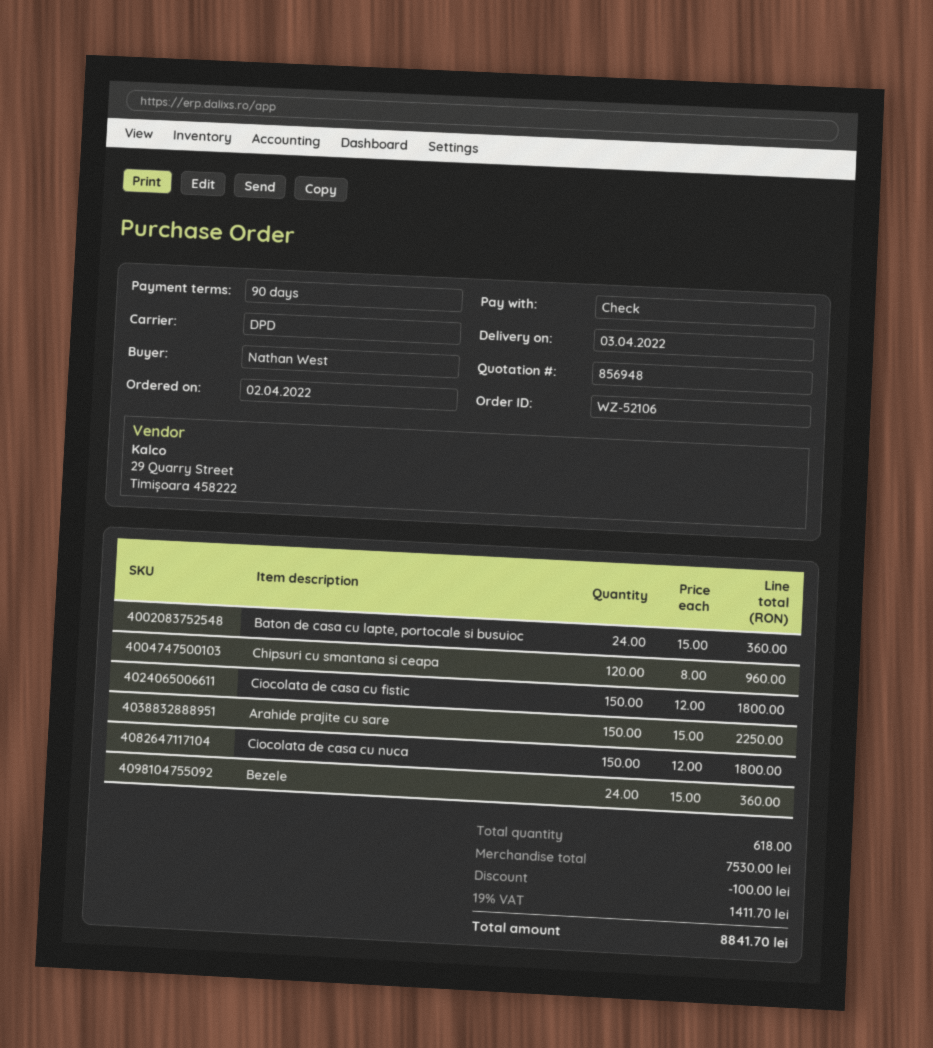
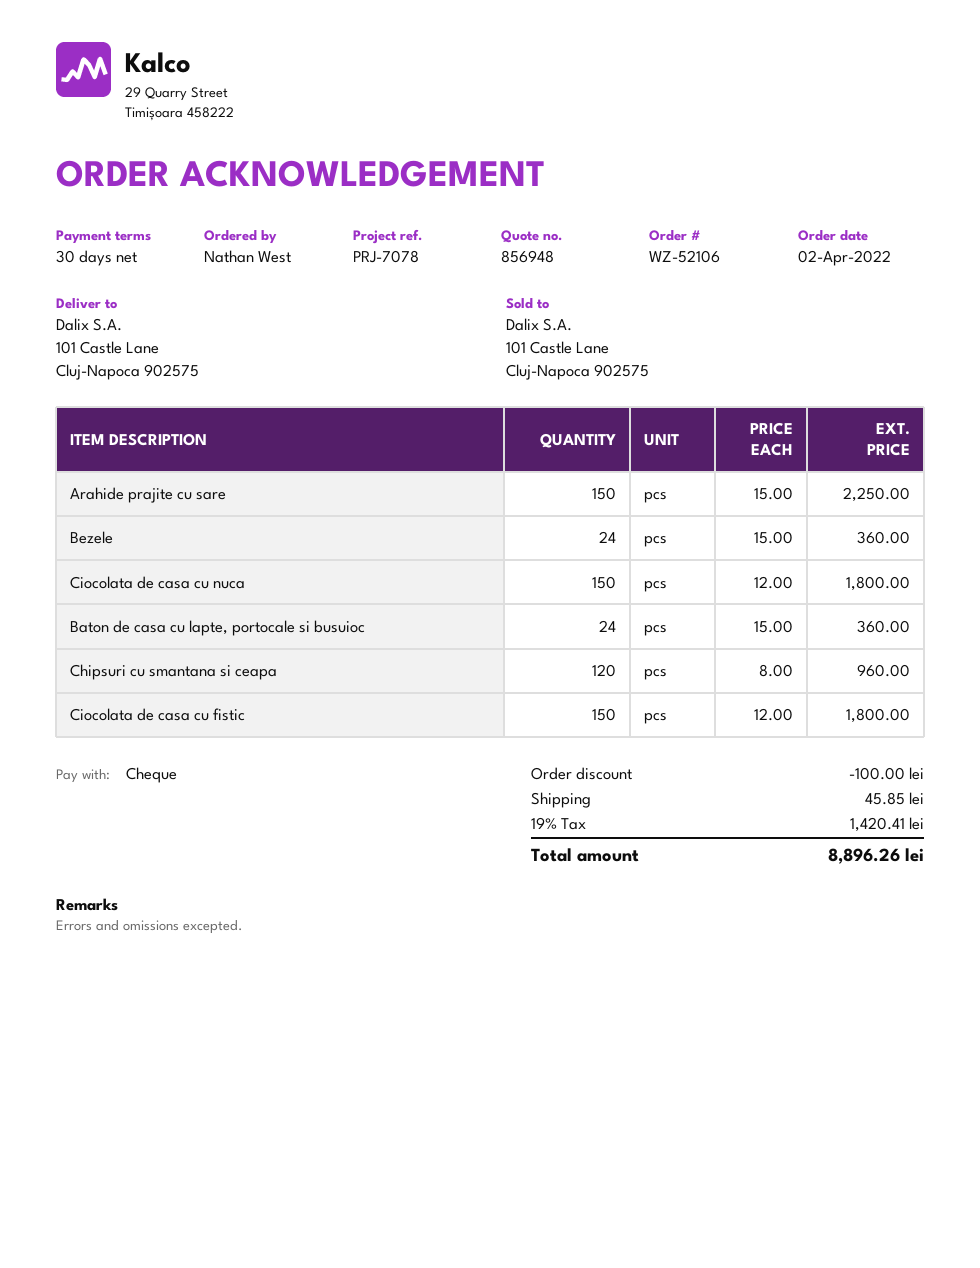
payment terms: 90 days -> 30 days
shipping: none -> 45.85
tax: 19% = 1411.70 -> 19% = 1420.41
total: 8841.70 -> 8896.26

